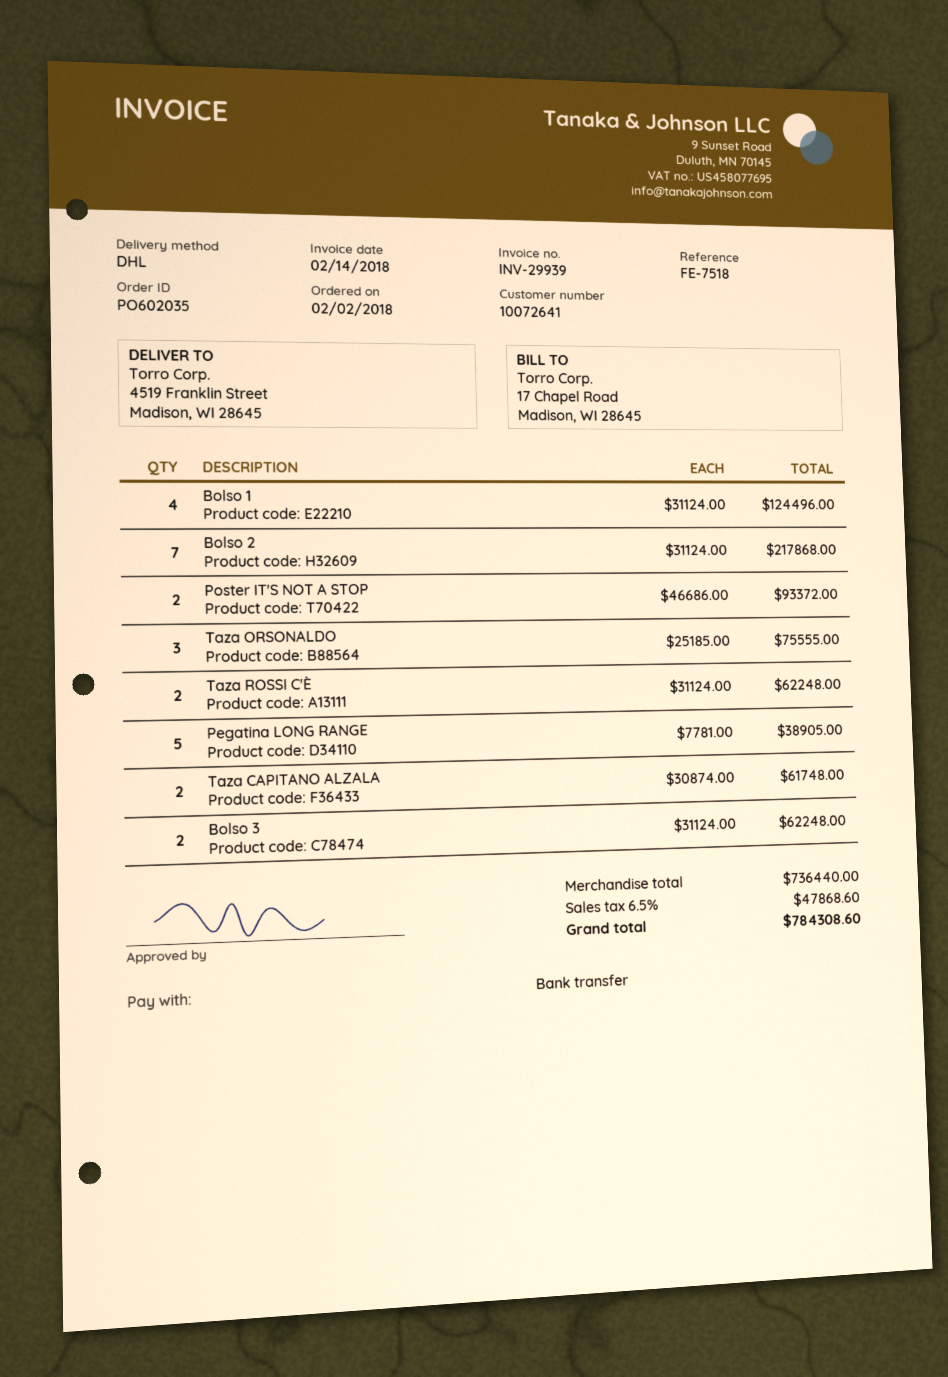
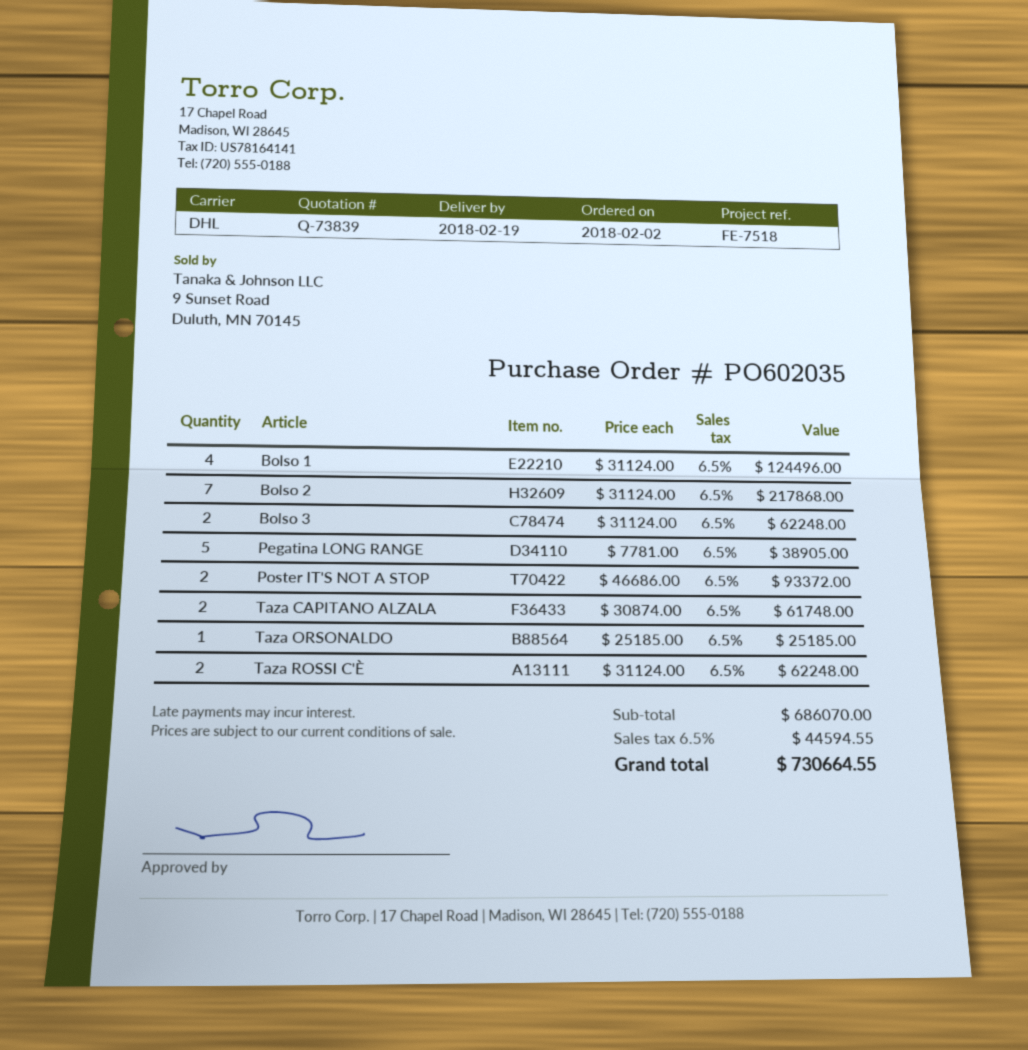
Taza ORSONALDO: 3 x 25185.00 = 75555.00 -> 1 x 25185.00 = 25185.00
subtotal: 736440.00 -> 686070.00
tax: 6.5% = 47868.60 -> 6.5% = 44594.55
total: 784308.60 -> 730664.55

